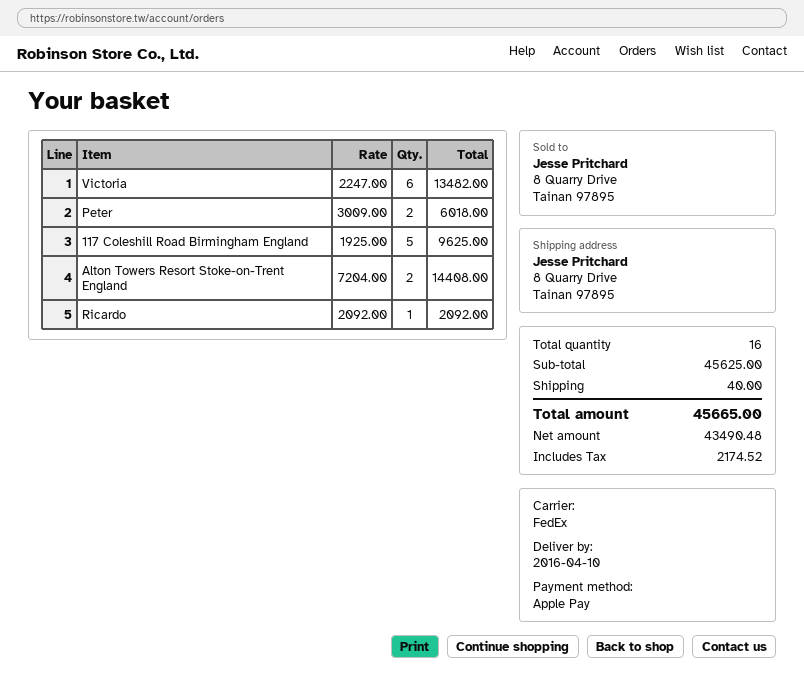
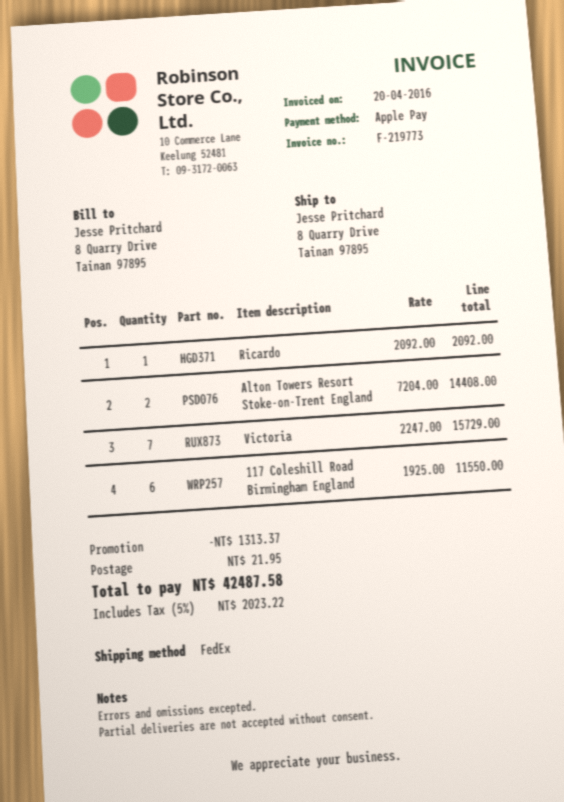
Victoria: 6 x 2247.00 = 13482.00 -> 7 x 2247.00 = 15729.00
Peter: 2 x 3009.00 = 6018.00 -> none
117 Coleshill Road Birmingham England: 5 x 1925.00 = 9625.00 -> 6 x 1925.00 = 11550.00
discount: none -> 1313.37
shipping: 40.00 -> 21.95
tax: 2174.52 -> 2023.22
total: 45665.00 -> 42487.58

